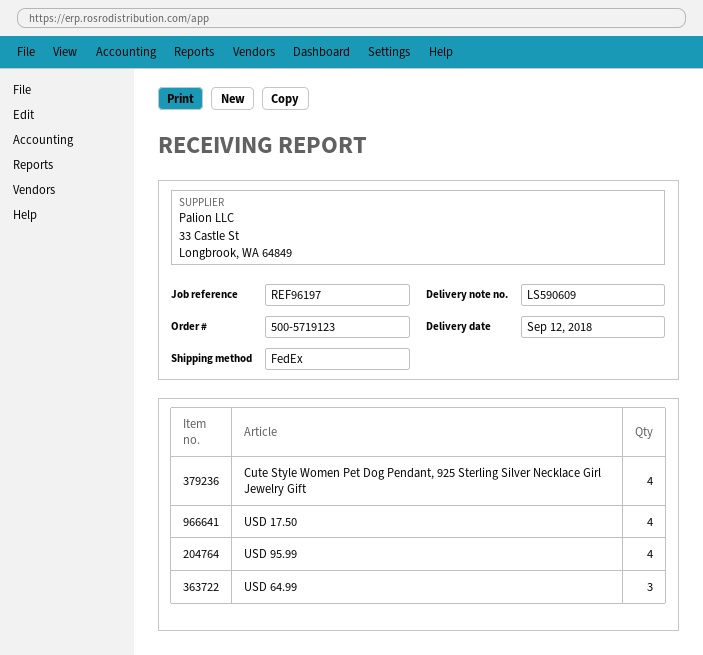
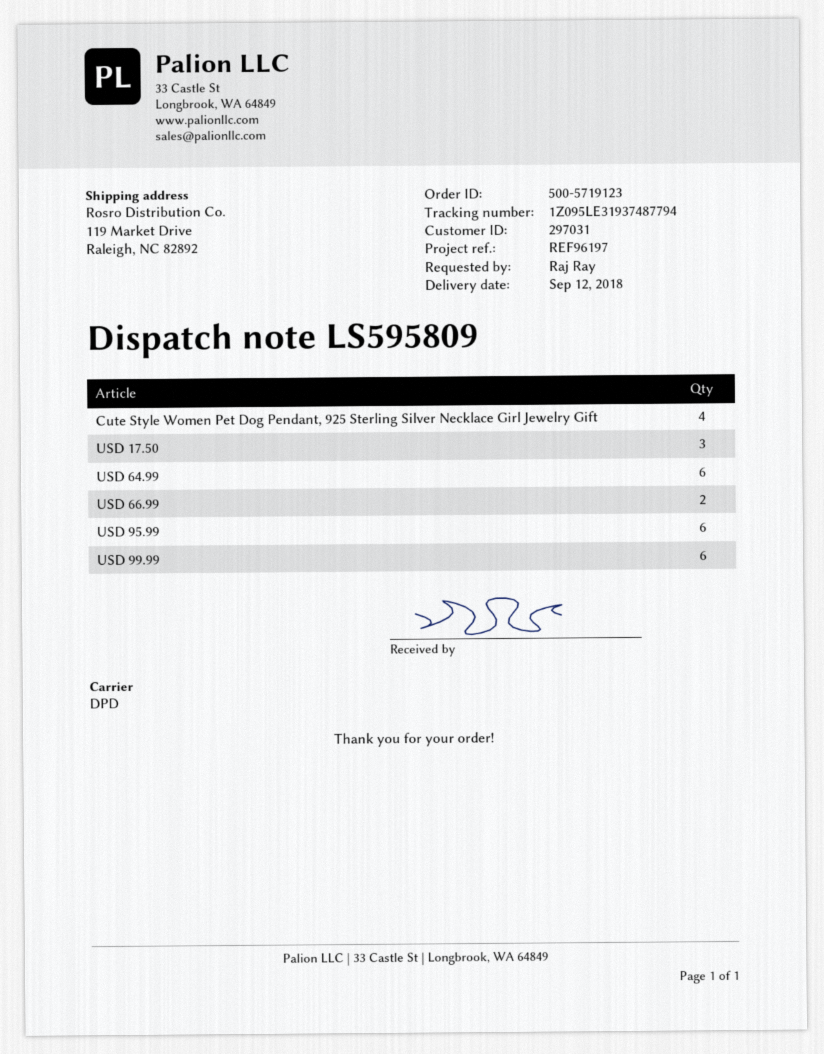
delivery note number: LS590609 -> LS595809
shipping method: FedEx -> DPD
USD 17.50: 4 -> 3
USD 95.99: 4 -> 6
USD 64.99: 3 -> 6
USD 66.99: none -> 2
USD 99.99: none -> 6

